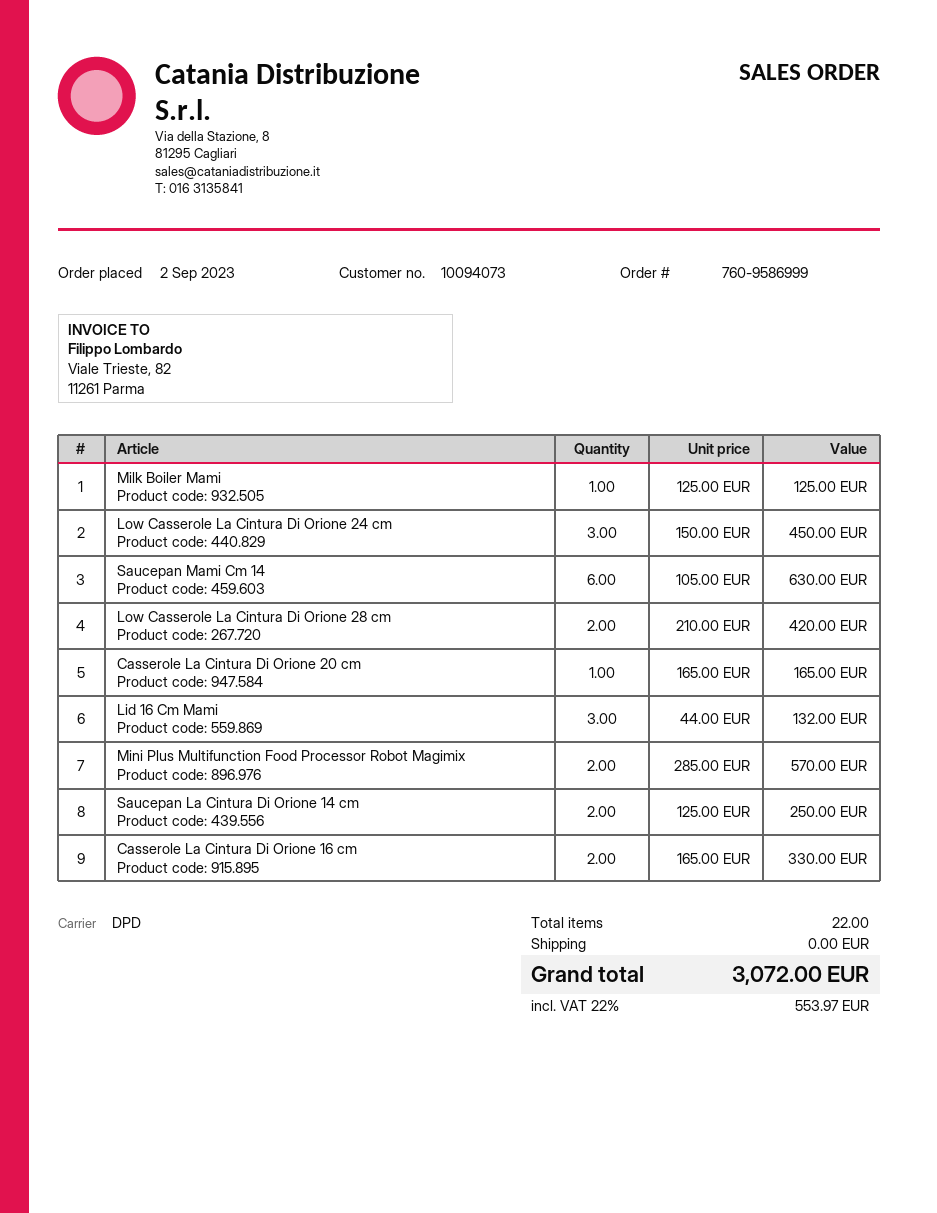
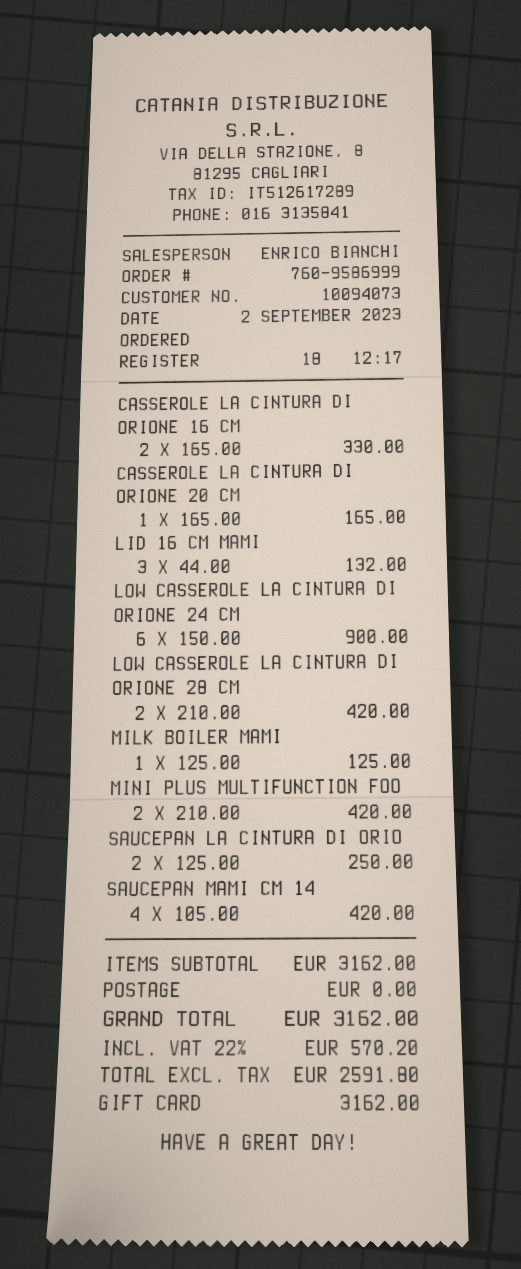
Low Casserole La Cintura Di Orione 24 cm: 3 x 150.00 = 450.00 -> 6 x 150.00 = 900.00
Saucepan Mami Cm 14: 6 x 105.00 = 630.00 -> 4 x 105.00 = 420.00
Mini Plus Multifunction Food Processor Robot Magimix: 2 x 285.00 = 570.00 -> 2 x 210.00 = 420.00
tax: 22% = 553.97 -> 22% = 570.20
total: 3072.00 -> 3162.00

